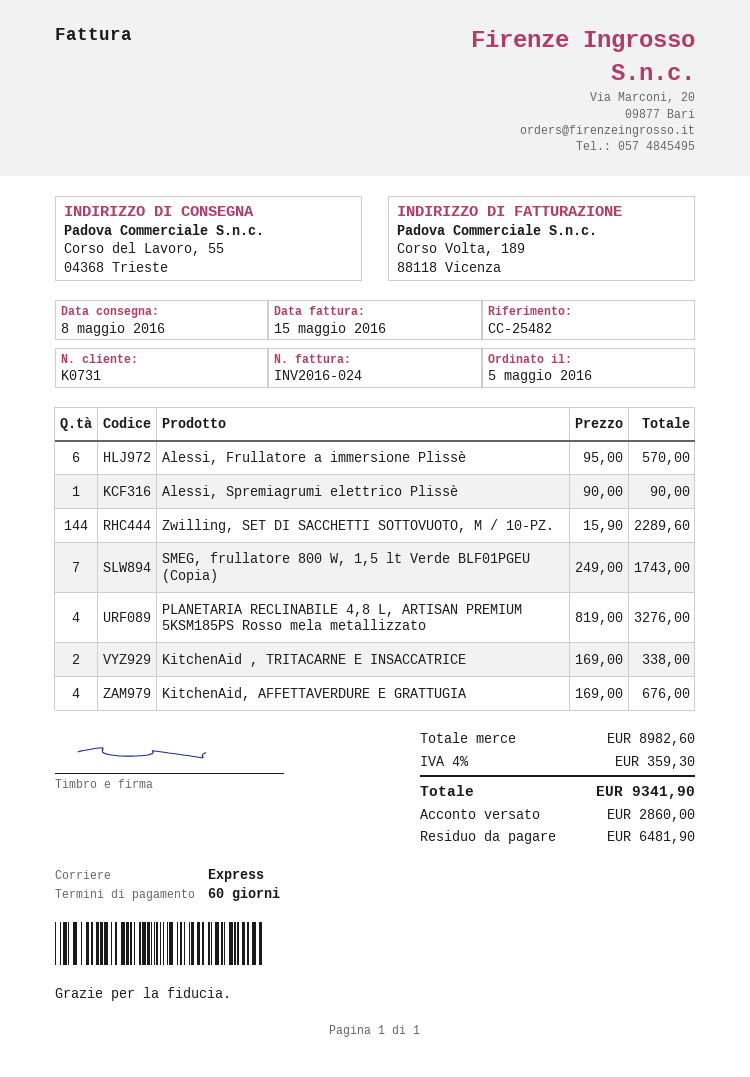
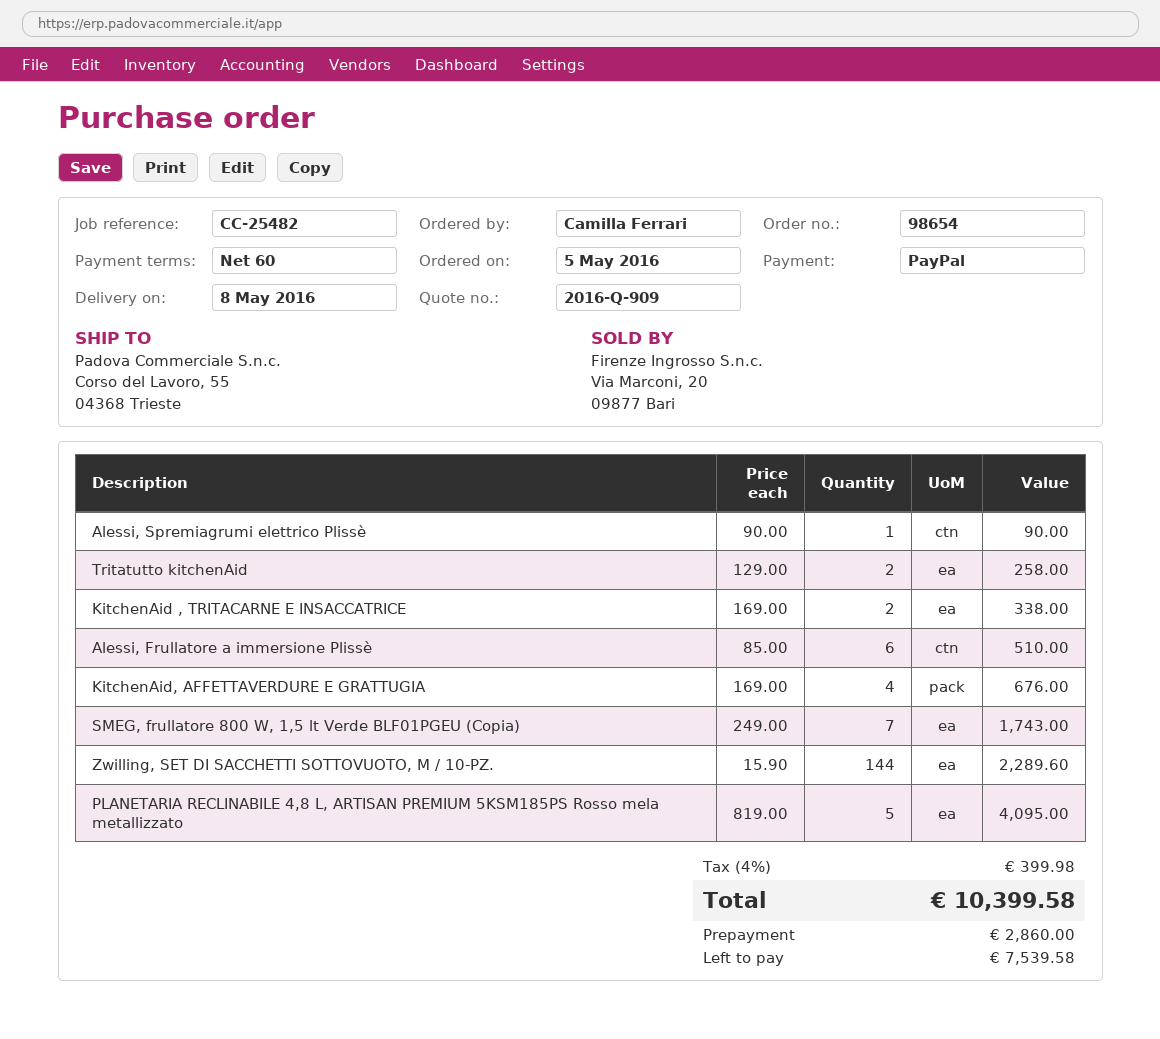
Alessi, Frullatore a immersione Plissè: 6 x 95.00 = 570.00 -> 6 x 85.00 = 510.00
PLANETARIA RECLINABILE 4,8 L, ARTISAN PREMIUM 5KSM185PS Rosso mela metallizzato: 4 x 819.00 = 3276.00 -> 5 x 819.00 = 4095.00
Tritatutto kitchenAid: none -> 2 x 129.00 = 258.00
tax: 4% = 359.30 -> 4% = 399.98
total: 9341.90 -> 10399.58
balance: 6481.90 -> 7539.58

